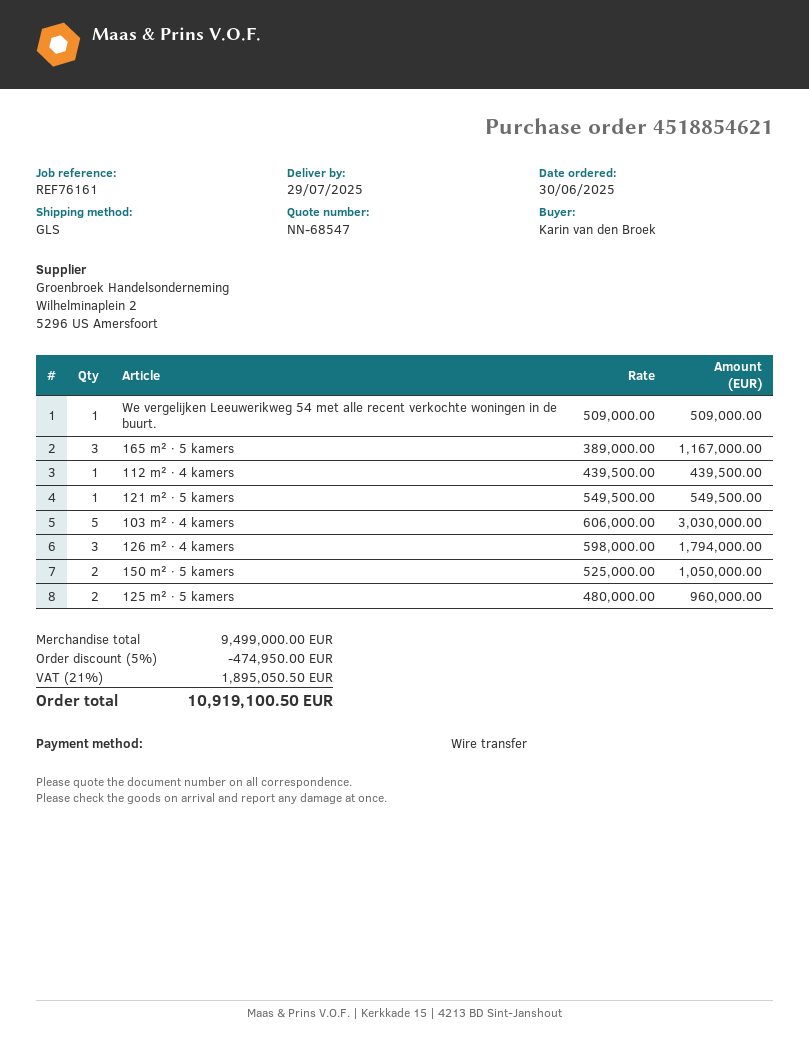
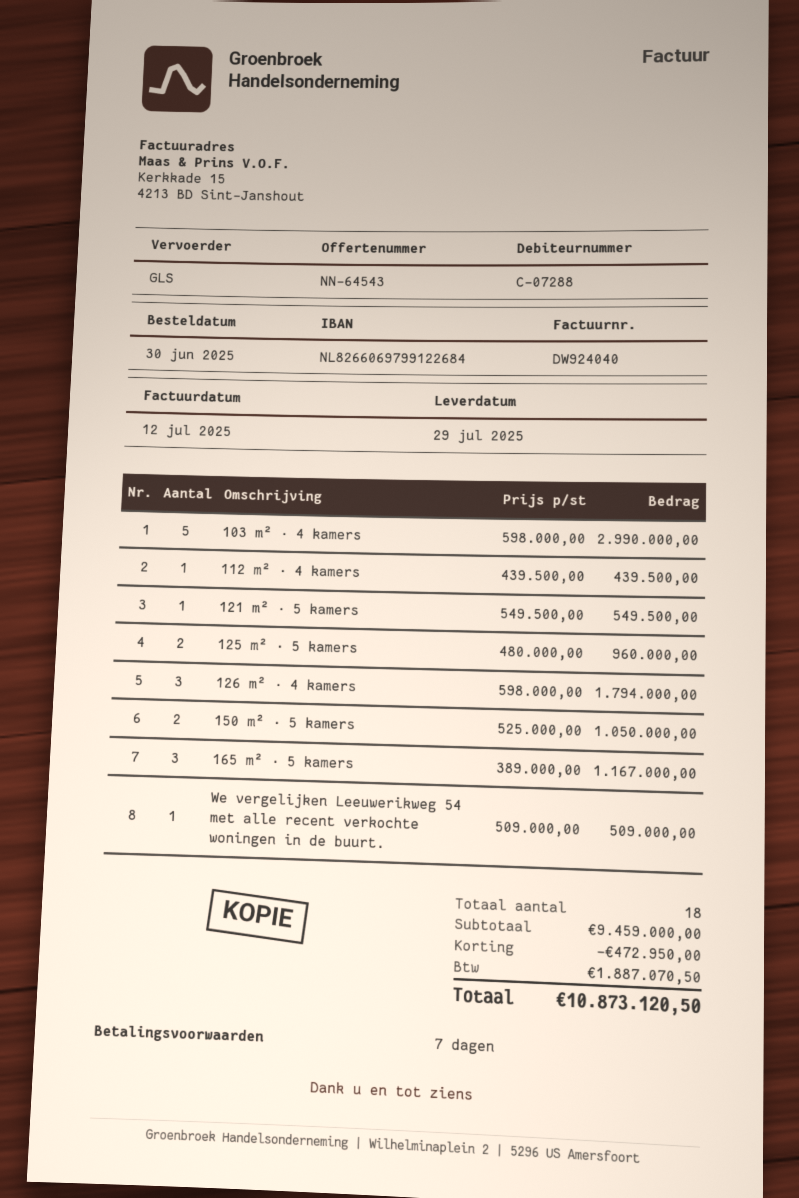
quote number: NN-68547 -> NN-64543
103 m² · 4 kamers: 5 x 606000.00 = 3030000.00 -> 5 x 598000.00 = 2990000.00
subtotal: 9499000.00 -> 9459000.00
discount: 474950.00 -> 472950.00
tax: 1895050.50 -> 1887070.50
total: 10919100.50 -> 10873120.50

